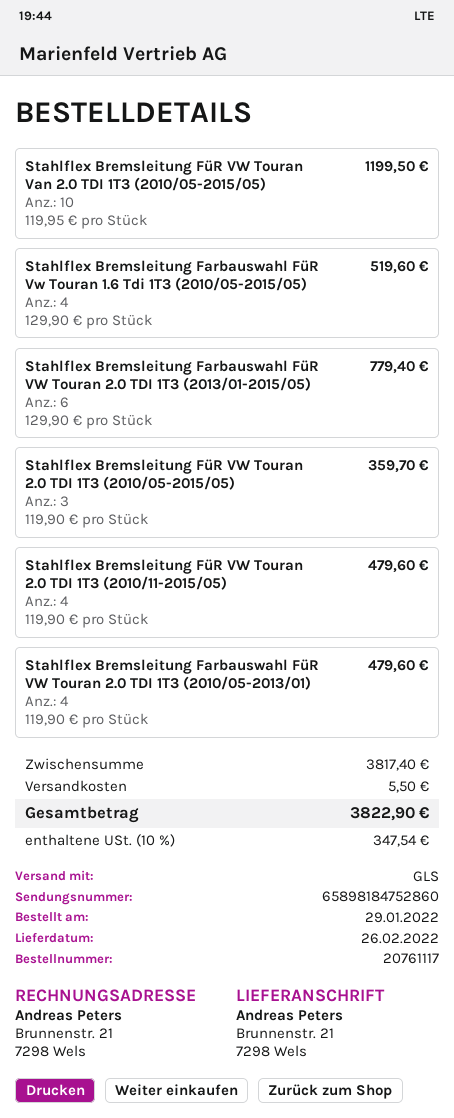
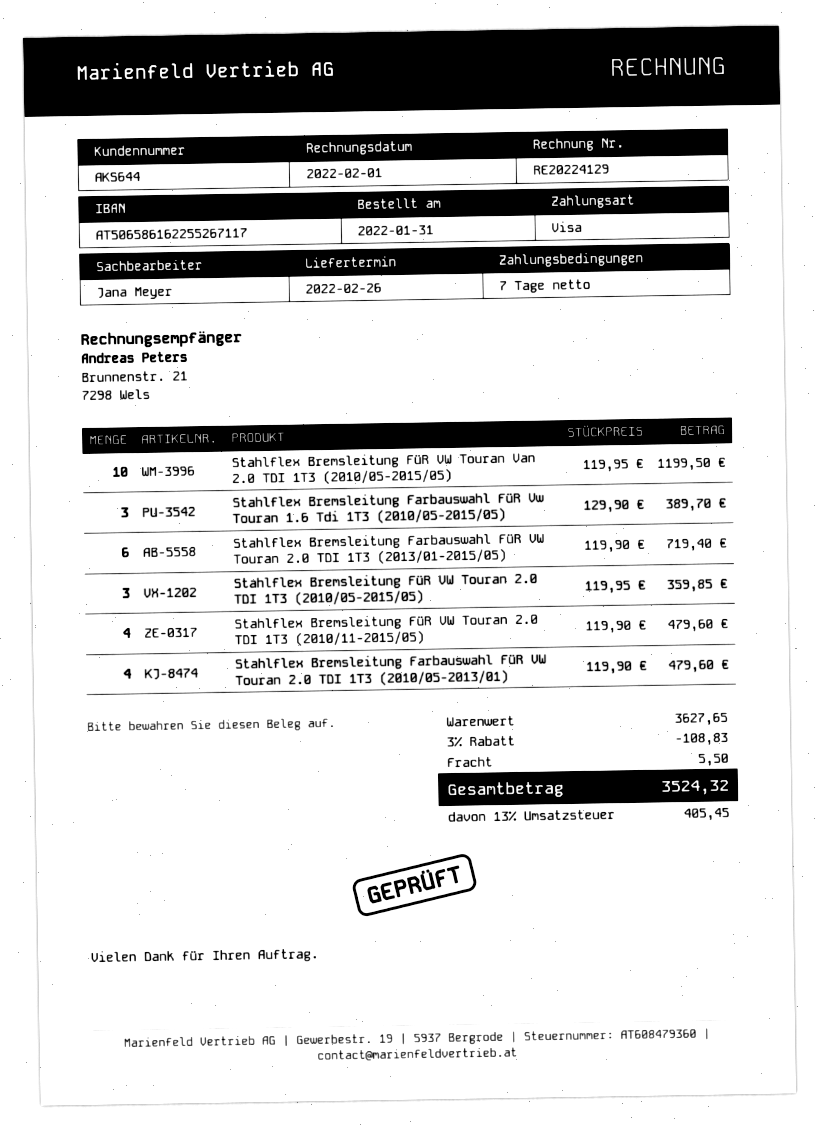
order date: 2022-01-29 -> 2022-01-31
Stahlflex Bremsleitung Farbauswahl FüR Vw Touran 1.6 Tdi 1T3 (2010/05-2015/05): 4 x 129.90 = 519.60 -> 3 x 129.90 = 389.70
Stahlflex Bremsleitung Farbauswahl FüR VW Touran 2.0 TDI 1T3 (2013/01-2015/05): 6 x 129.90 = 779.40 -> 6 x 119.90 = 719.40
Stahlflex Bremsleitung FüR VW Touran 2.0 TDI 1T3 (2010/05-2015/05): 3 x 119.90 = 359.70 -> 3 x 119.95 = 359.85
subtotal: 3817.40 -> 3627.65
discount: none -> 3% = 108.83
tax: 10% = 347.54 -> 13% = 405.45
total: 3822.90 -> 3524.32

